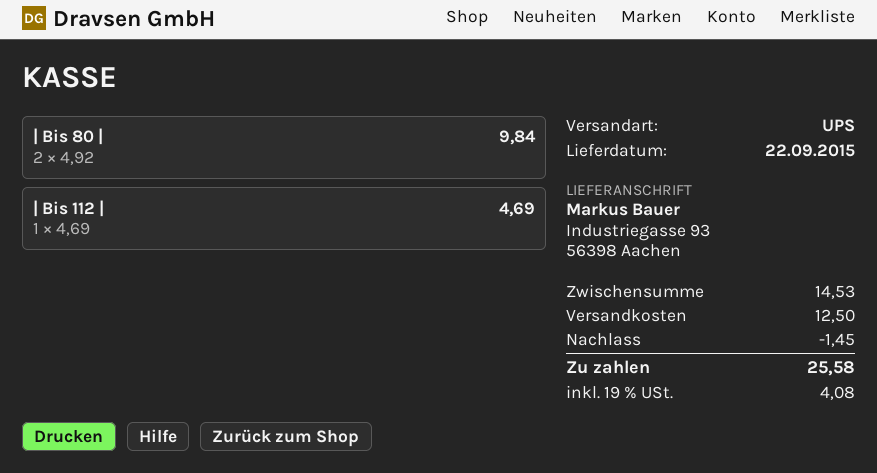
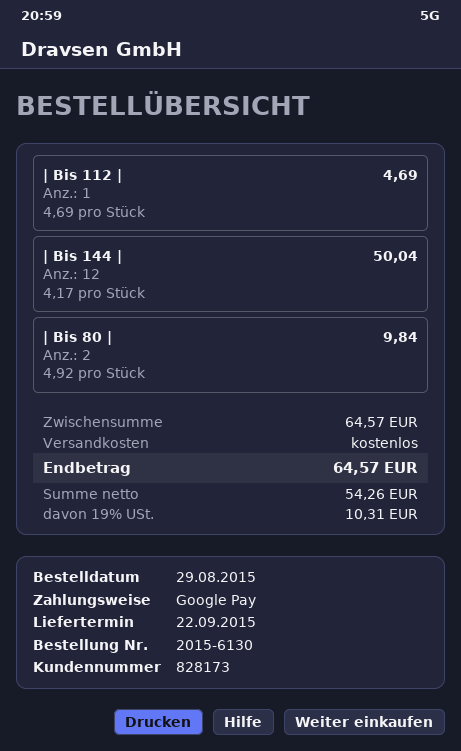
| Bis 144 |: none -> 12 x 4.17 = 50.04
subtotal: 14.53 -> 64.57
discount: 1.45 -> none
shipping: 12.50 -> 0.00
tax: 19% = 4.08 -> 19% = 10.31
total: 25.58 -> 64.57

